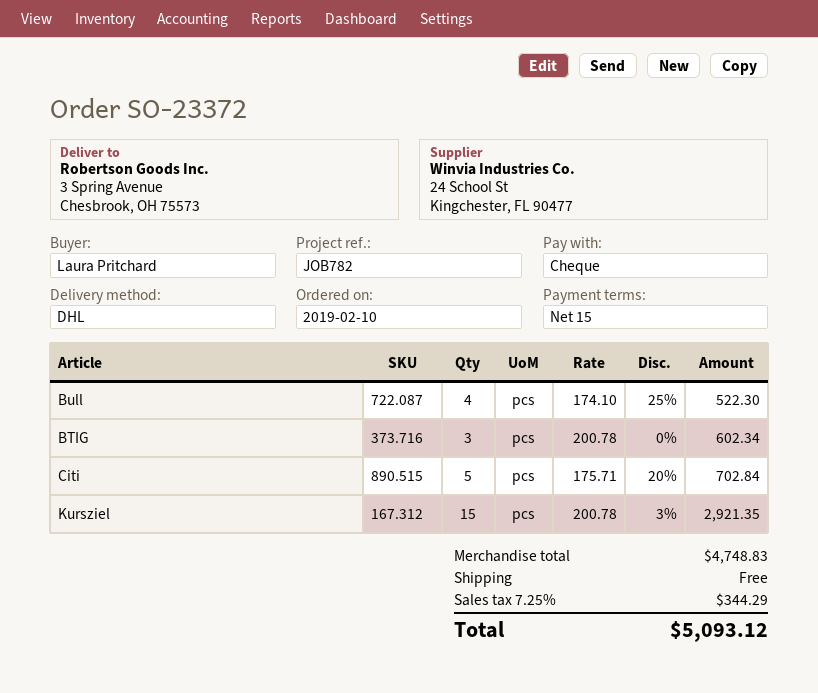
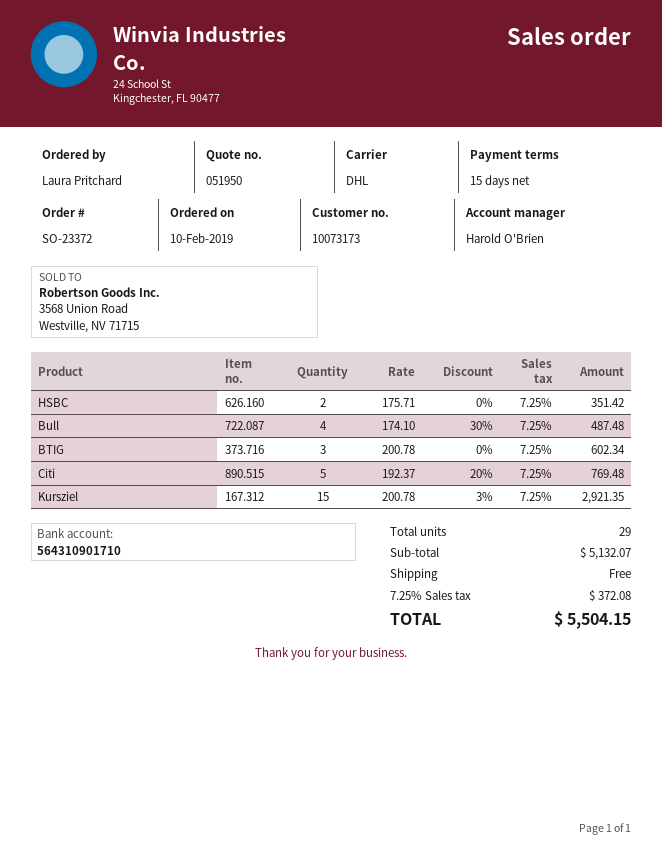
Bull: 4 x 174.10 - 25% = 522.30 -> 4 x 174.10 - 30% = 487.48
Citi: 5 x 175.71 - 20% = 702.84 -> 5 x 192.37 - 20% = 769.48
HSBC: none -> 2 x 175.71 = 351.42
subtotal: 4748.83 -> 5132.07
tax: 7.25% = 344.29 -> 7.25% = 372.08
total: 5093.12 -> 5504.15

